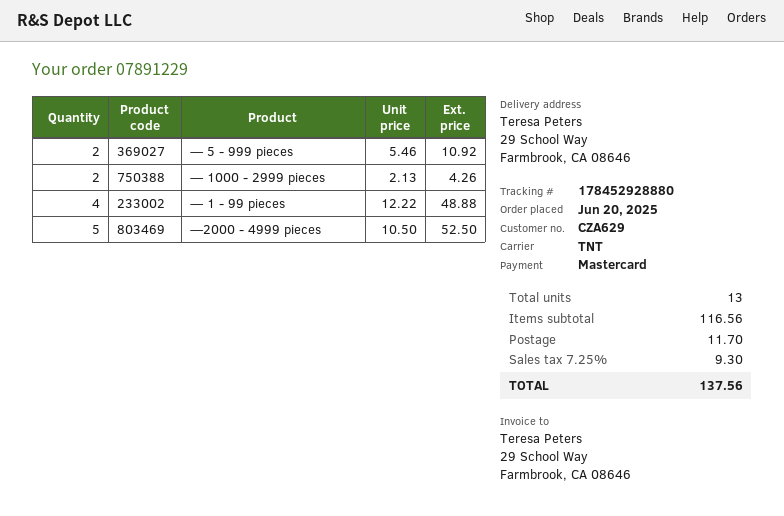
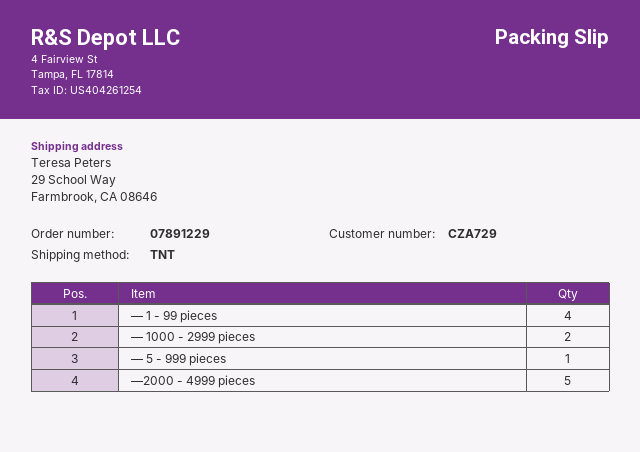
customer number: CZA629 -> CZA729
— 5 - 999 pieces: 2 -> 1

